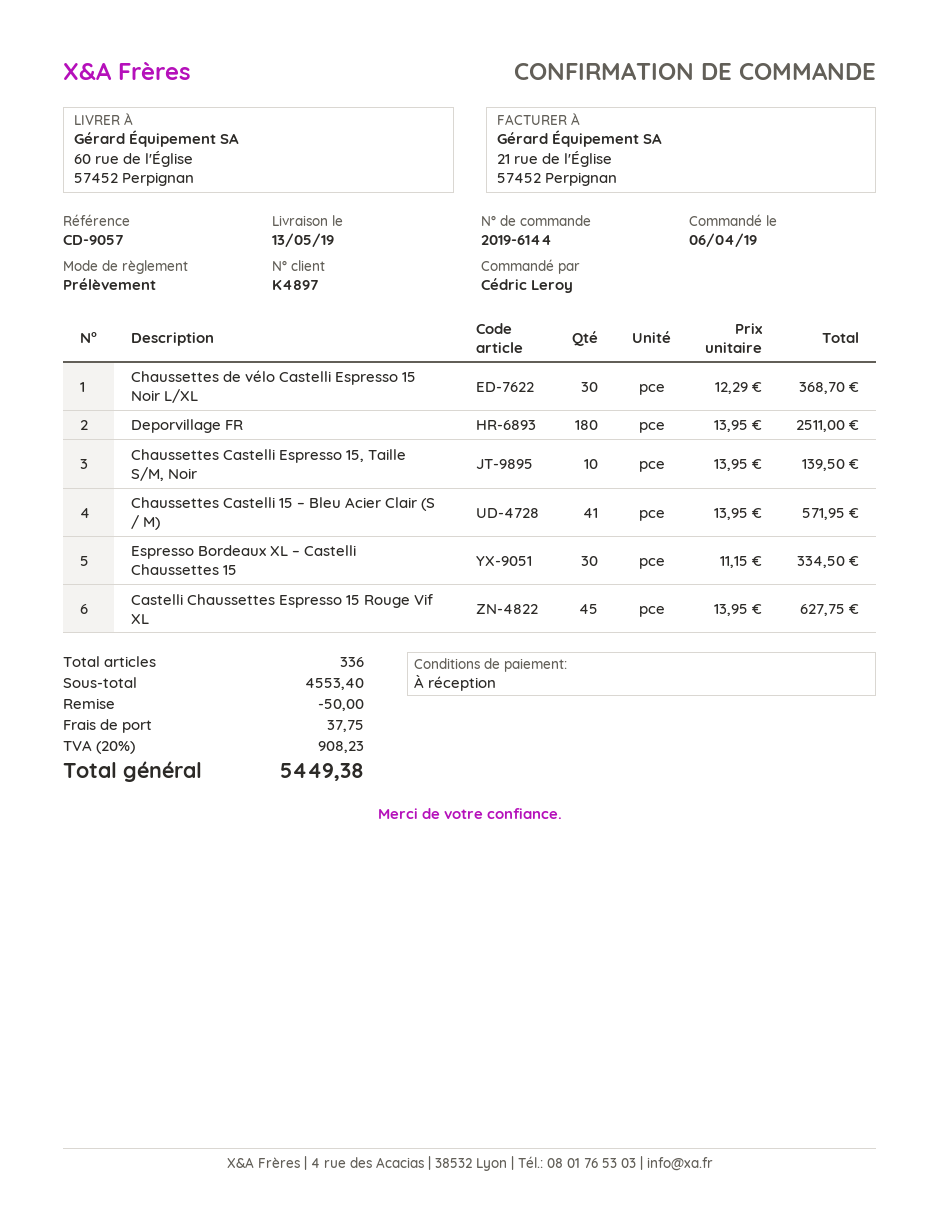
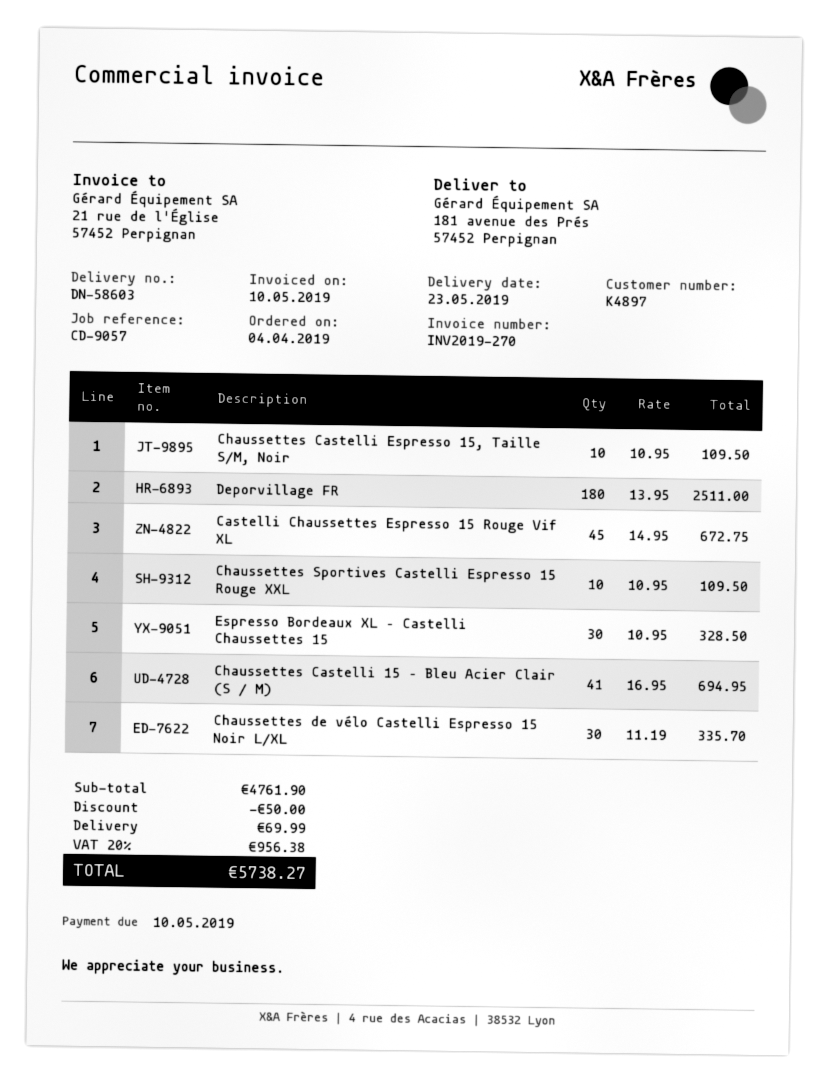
order date: 2019-04-06 -> 2019-04-04
delivery date: 2019-05-13 -> 2019-05-23
ship to: 60 rue de l'Église, 57452 Perpignan -> 181 avenue des Prés, 57452 Perpignan
Chaussettes de vélo Castelli Espresso 15 Noir L/XL: 30 x 12.29 = 368.70 -> 30 x 11.19 = 335.70
Chaussettes Castelli Espresso 15, Taille S/M, Noir: 10 x 13.95 = 139.50 -> 10 x 10.95 = 109.50
Chaussettes Castelli 15 – Bleu Acier Clair (S / M): 41 x 13.95 = 571.95 -> 41 x 16.95 = 694.95
Espresso Bordeaux XL – Castelli Chaussettes 15: 30 x 11.15 = 334.50 -> 30 x 10.95 = 328.50
Castelli Chaussettes Espresso 15 Rouge Vif XL: 45 x 13.95 = 627.75 -> 45 x 14.95 = 672.75
Chaussettes Sportives Castelli Espresso 15 Rouge XXL: none -> 10 x 10.95 = 109.50
subtotal: 4553.40 -> 4761.90
shipping: 37.75 -> 69.99
tax: 20% = 908.23 -> 20% = 956.38
total: 5449.38 -> 5738.27

